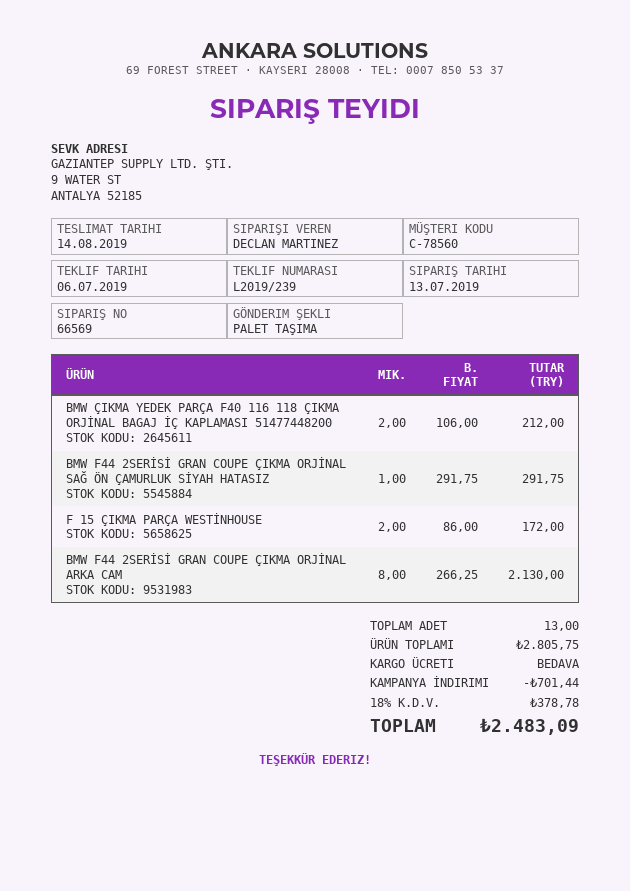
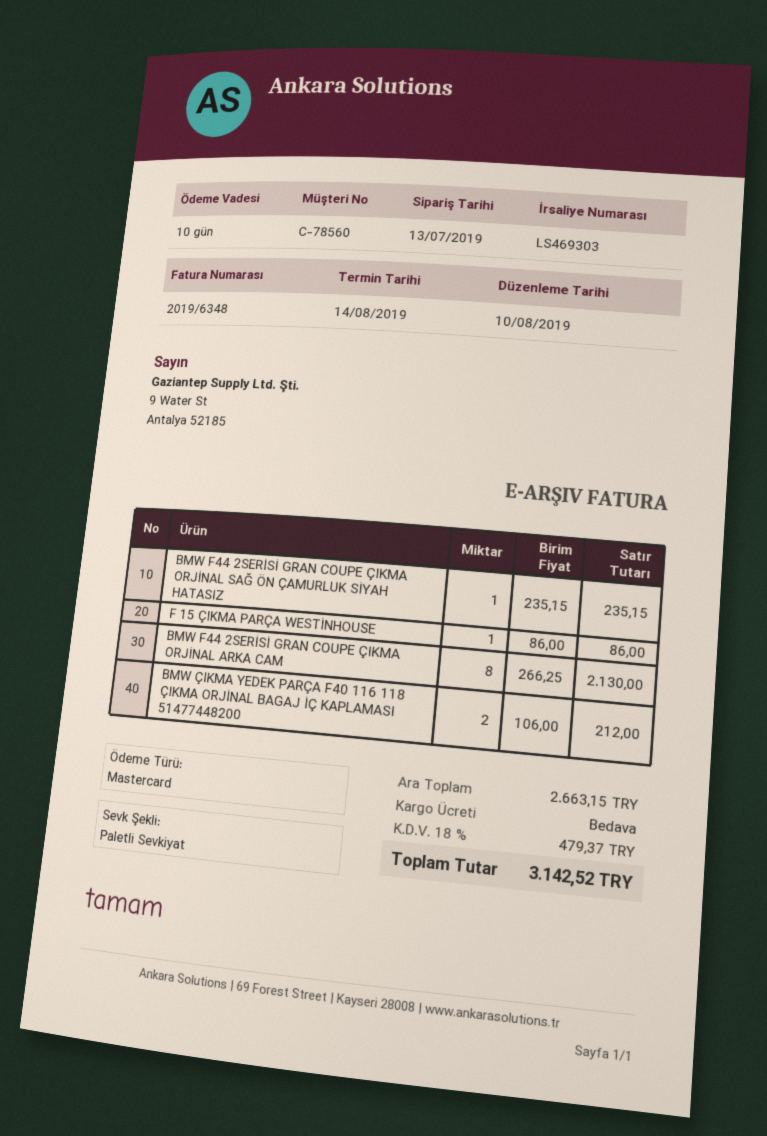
BMW F44 2SERİSİ GRAN COUPE ÇIKMA ORJİNAL SAĞ ÖN ÇAMURLUK SİYAH HATASIZ: 1 x 291.75 = 291.75 -> 1 x 235.15 = 235.15
F 15 ÇIKMA PARÇA WESTİNHOUSE: 2 x 86.00 = 172.00 -> 1 x 86.00 = 86.00
subtotal: 2805.75 -> 2663.15
discount: 701.44 -> none
tax: 18% = 378.78 -> 18% = 479.37
total: 2483.09 -> 3142.52

